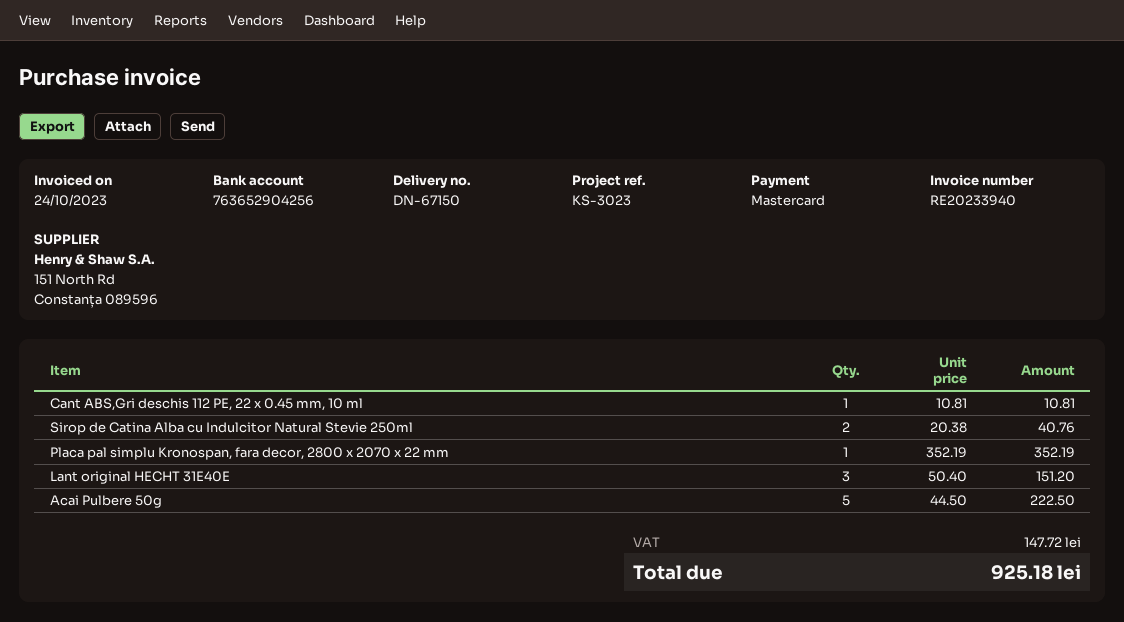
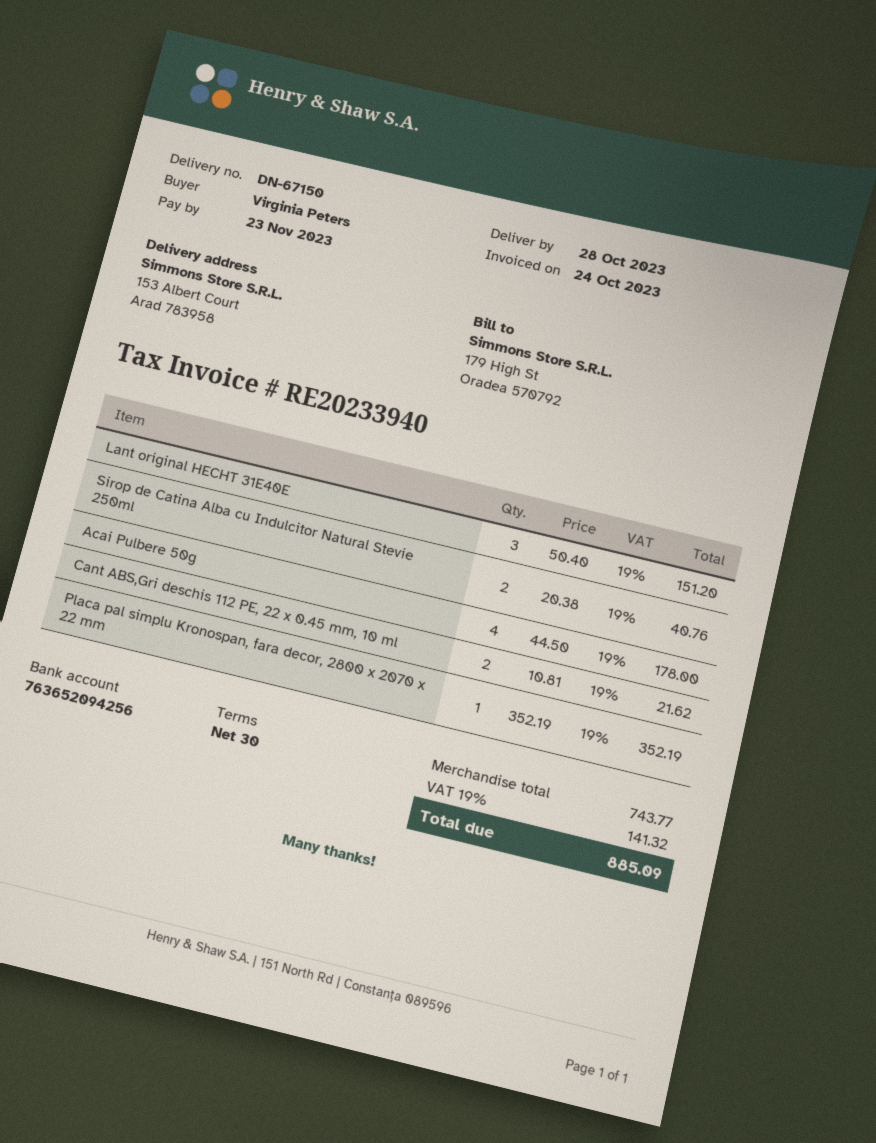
bank account: 763652904256 -> 763652094256
Cant ABS,Gri deschis 112 PE, 22 x 0.45 mm, 10 ml: 1 x 10.81 = 10.81 -> 2 x 10.81 = 21.62
Acai Pulbere 50g: 5 x 44.50 = 222.50 -> 4 x 44.50 = 178.00
tax: 147.72 -> 141.32
total: 925.18 -> 885.09

